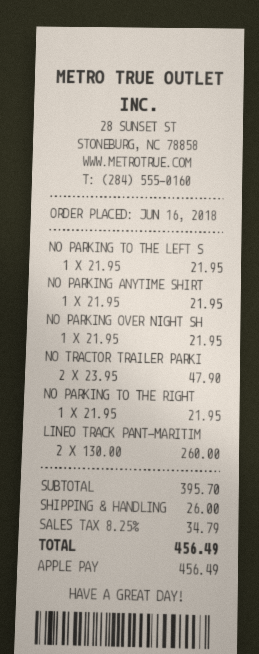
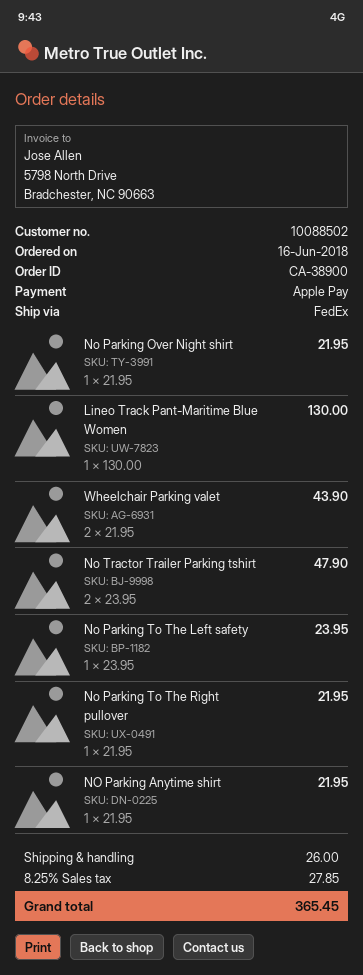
NO PARKING TO THE LEFT S: 1 x 21.95 = 21.95 -> 1 x 23.95 = 23.95
LINEO TRACK PANT-MARITIM: 2 x 130.00 = 260.00 -> 1 x 130.00 = 130.00
Wheelchair Parking valet: none -> 2 x 21.95 = 43.90
tax: 8.25% = 34.79 -> 8.25% = 27.85
total: 456.49 -> 365.45

